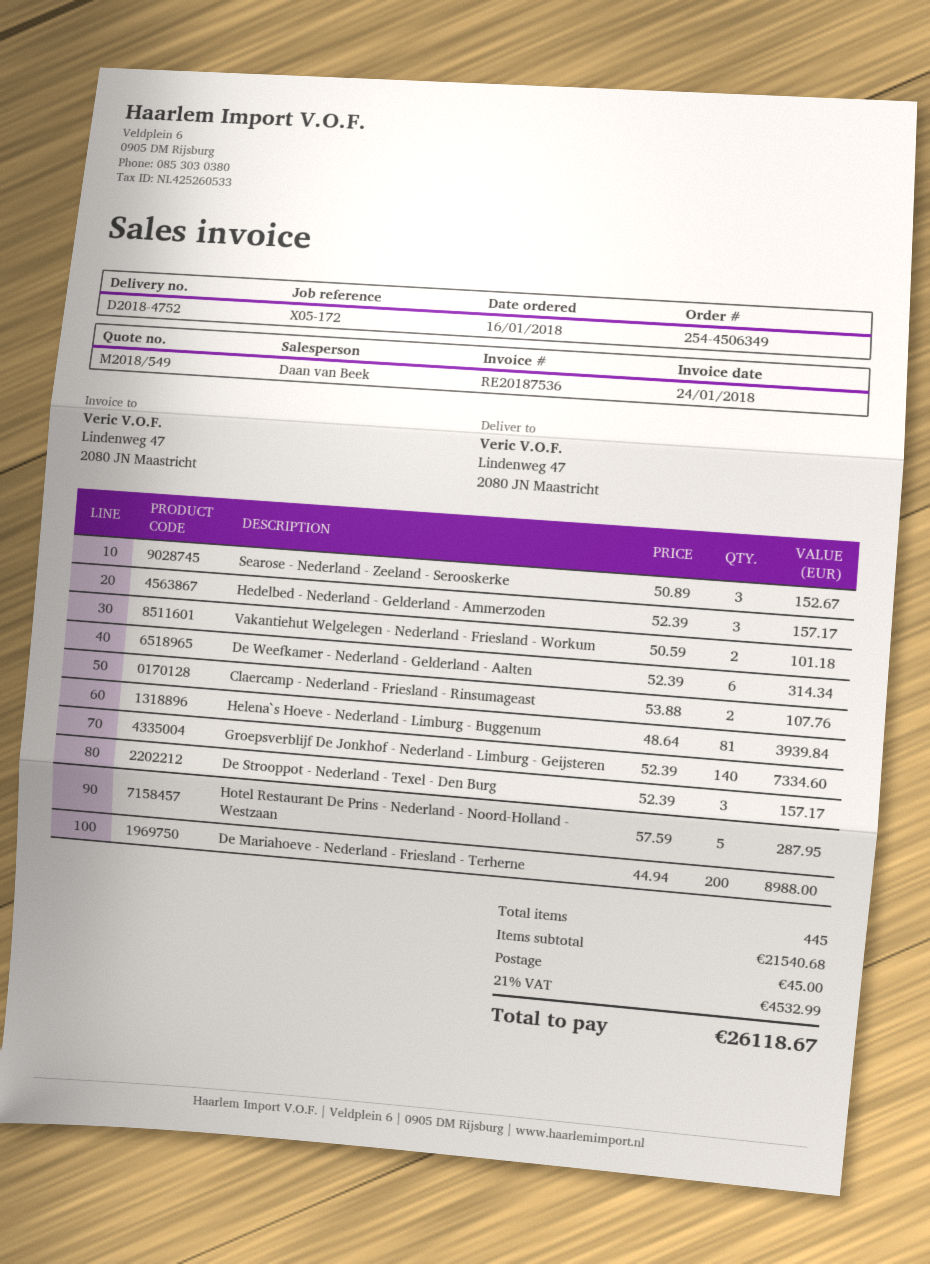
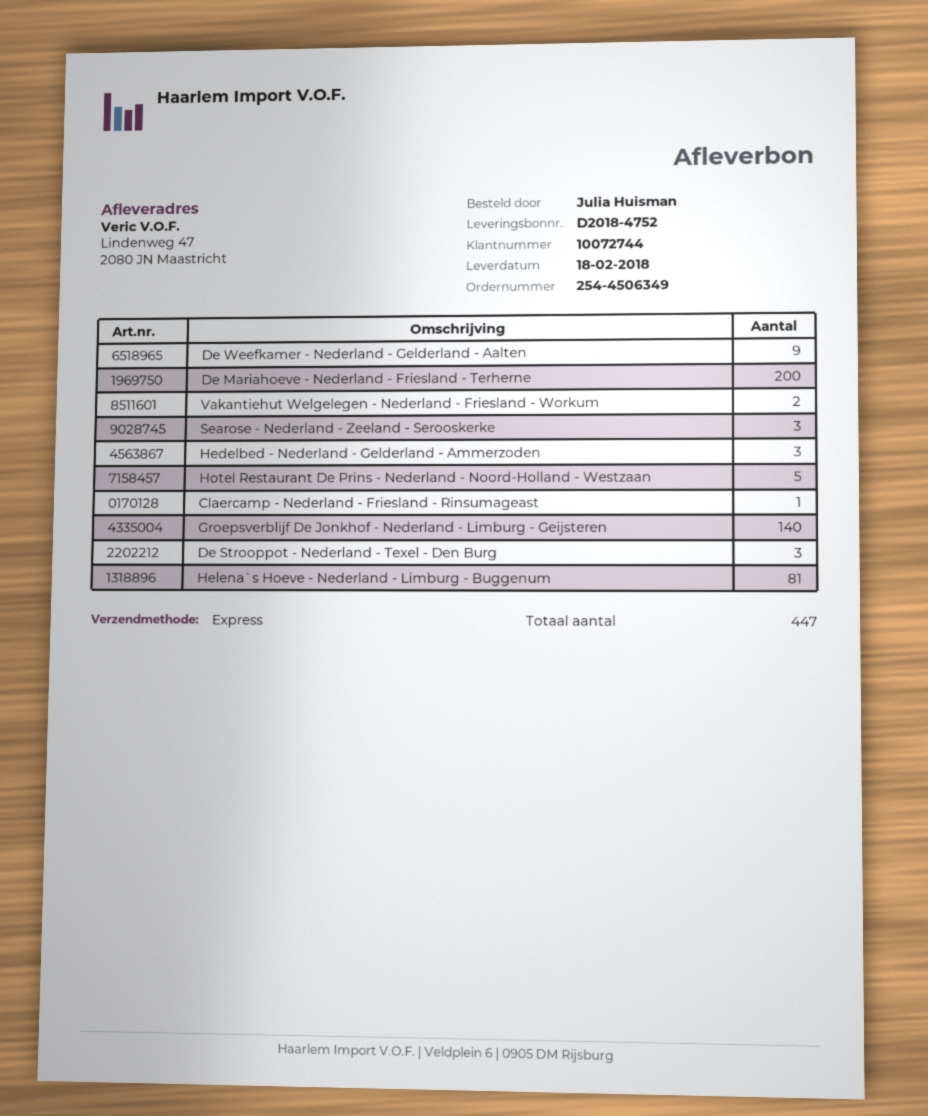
De Weefkamer - Nederland - Gelderland - Aalten: 6 -> 9
Claercamp - Nederland - Friesland - Rinsumageast: 2 -> 1
total quantity: 445 -> 447

